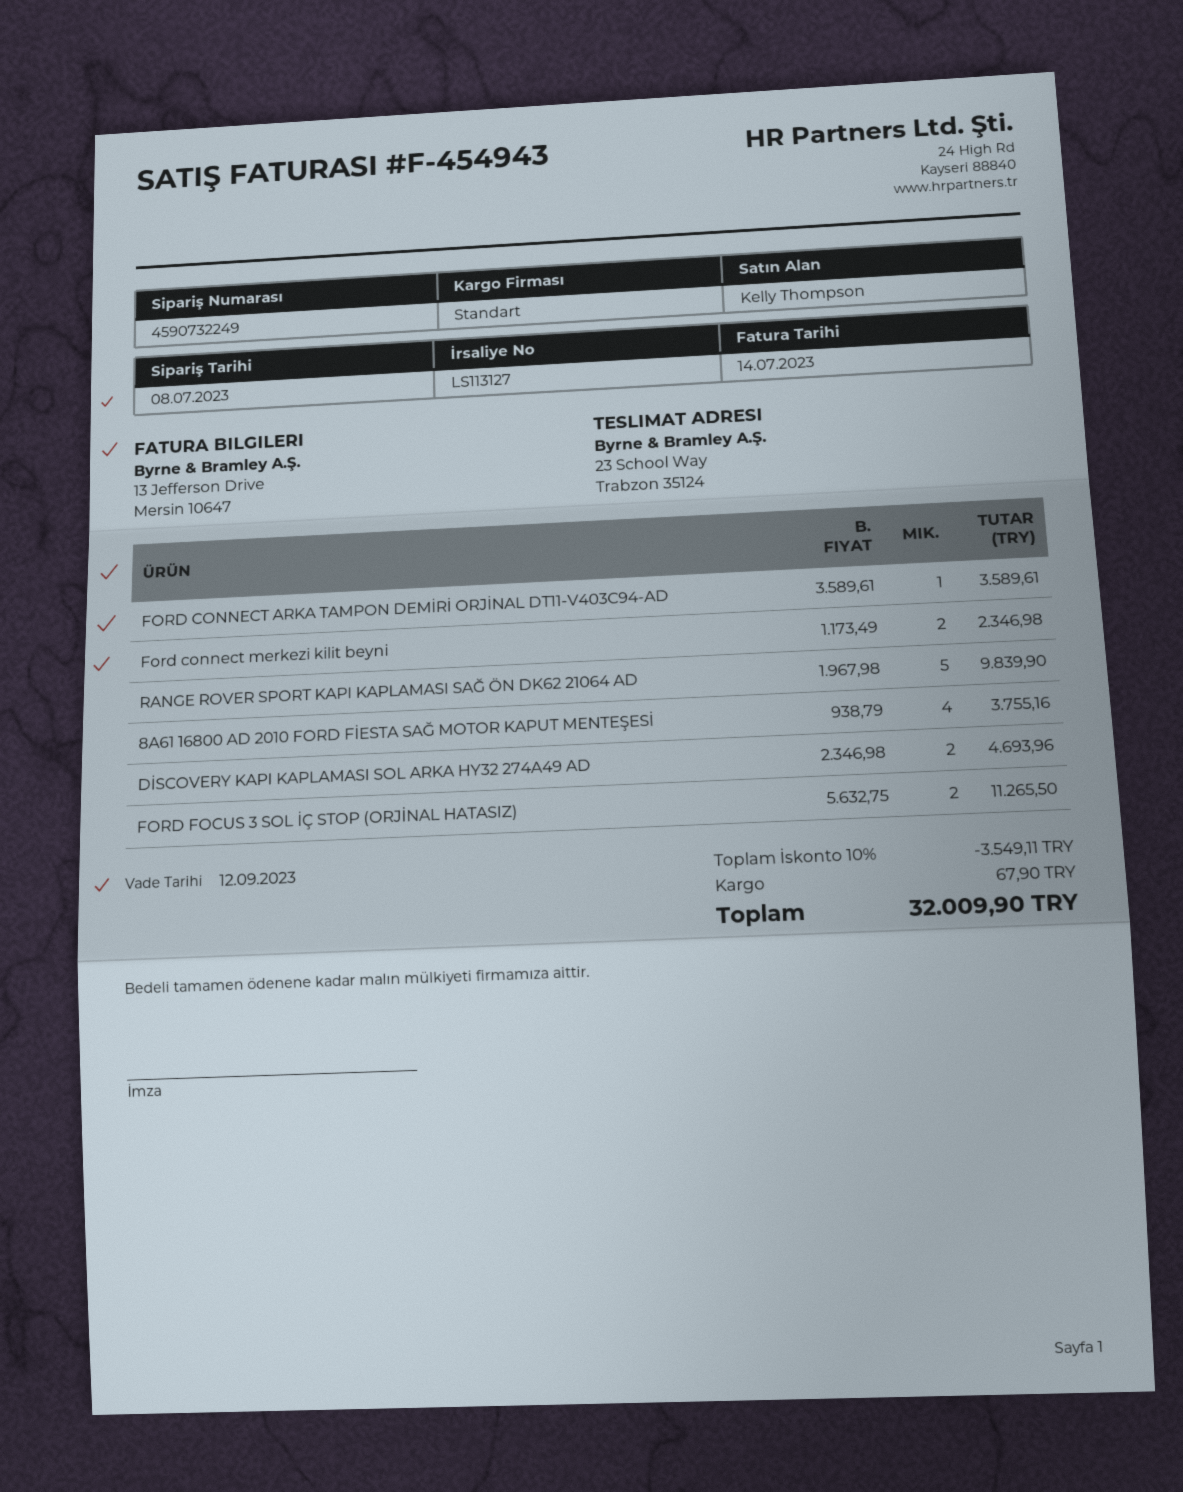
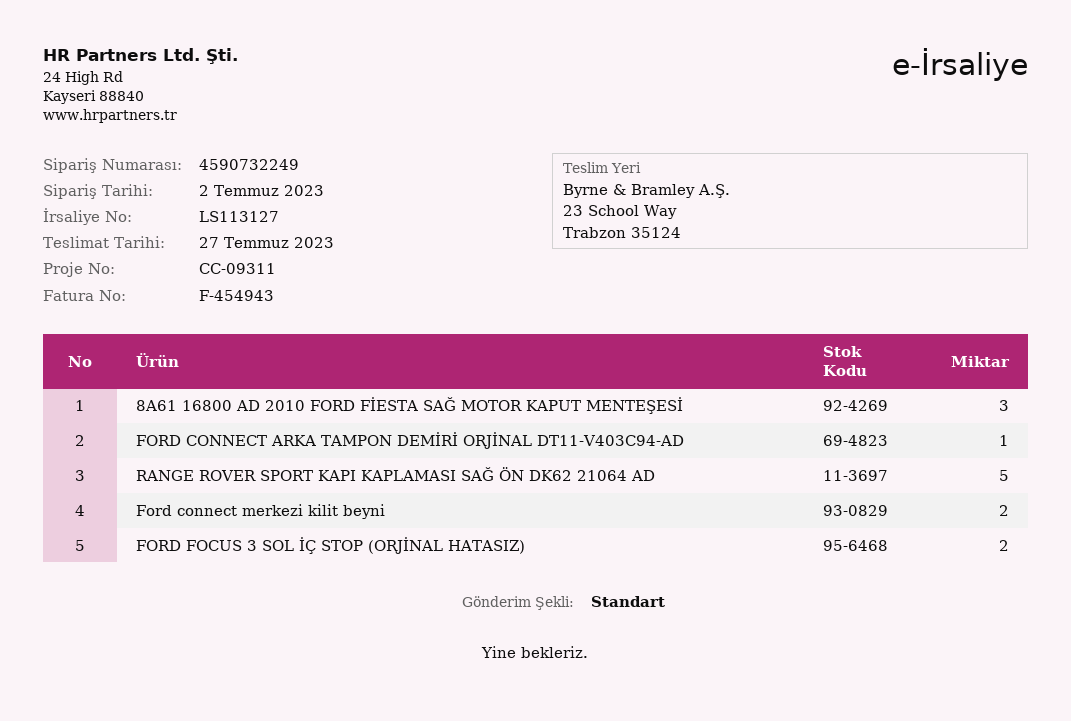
order date: 2023-07-08 -> 2023-07-02
8A61 16800 AD 2010 FORD FİESTA SAĞ MOTOR KAPUT MENTEŞESİ: 4 -> 3
DİSCOVERY KAPI KAPLAMASI SOL ARKA HY32 274A49 AD: 2 -> none

